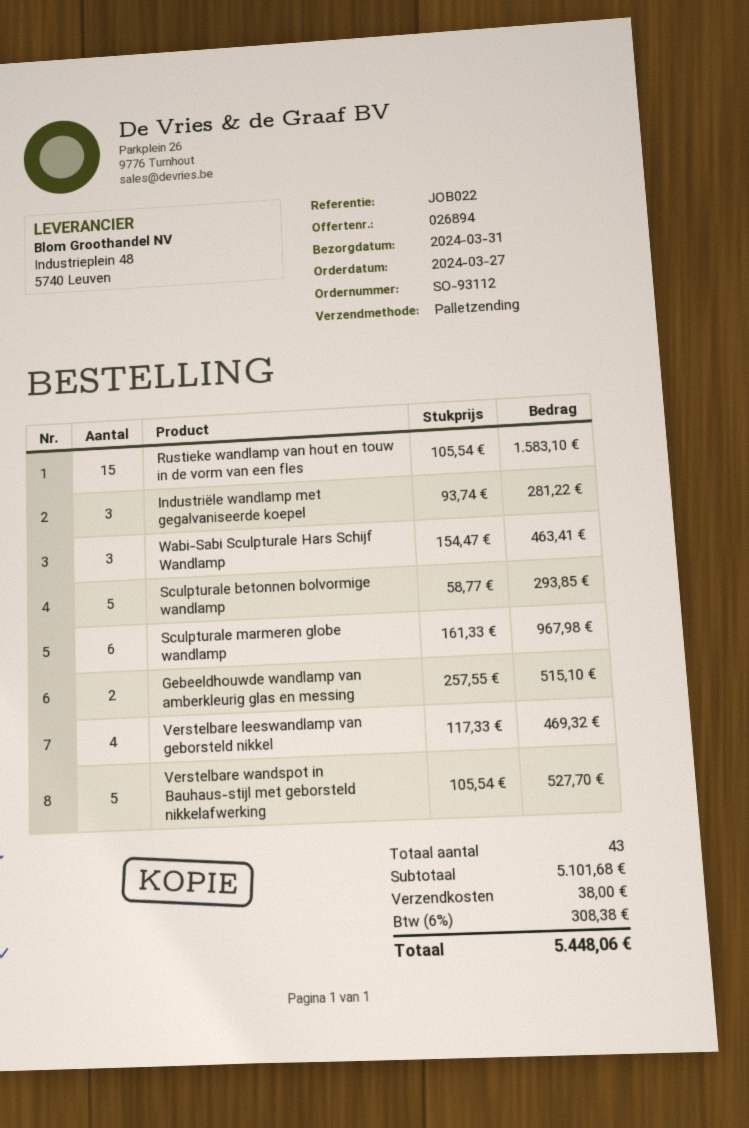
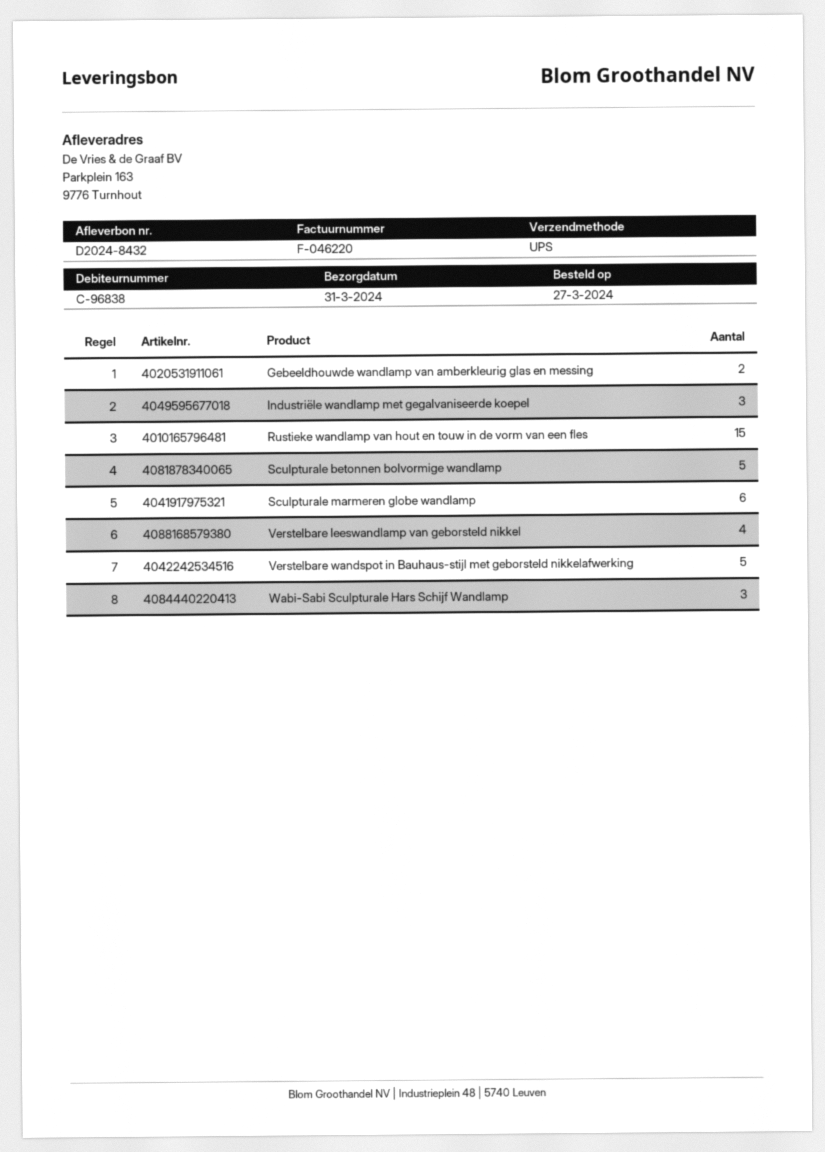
shipping method: pallet freight -> UPS

